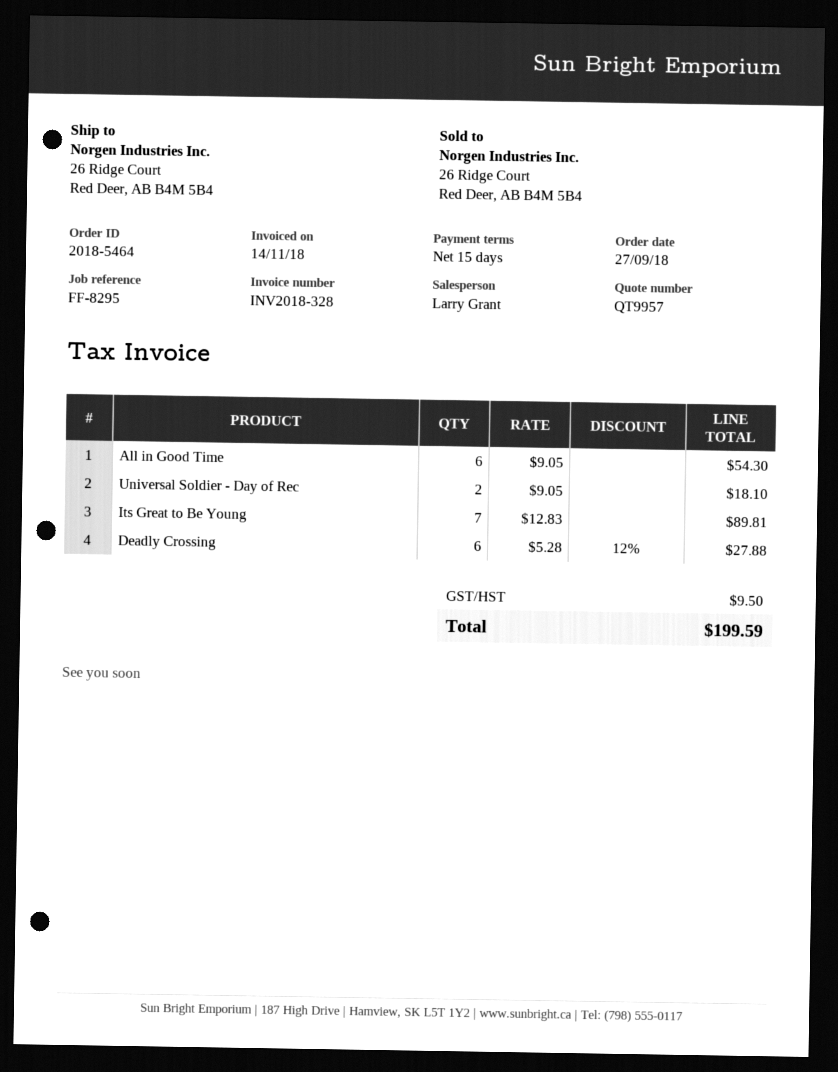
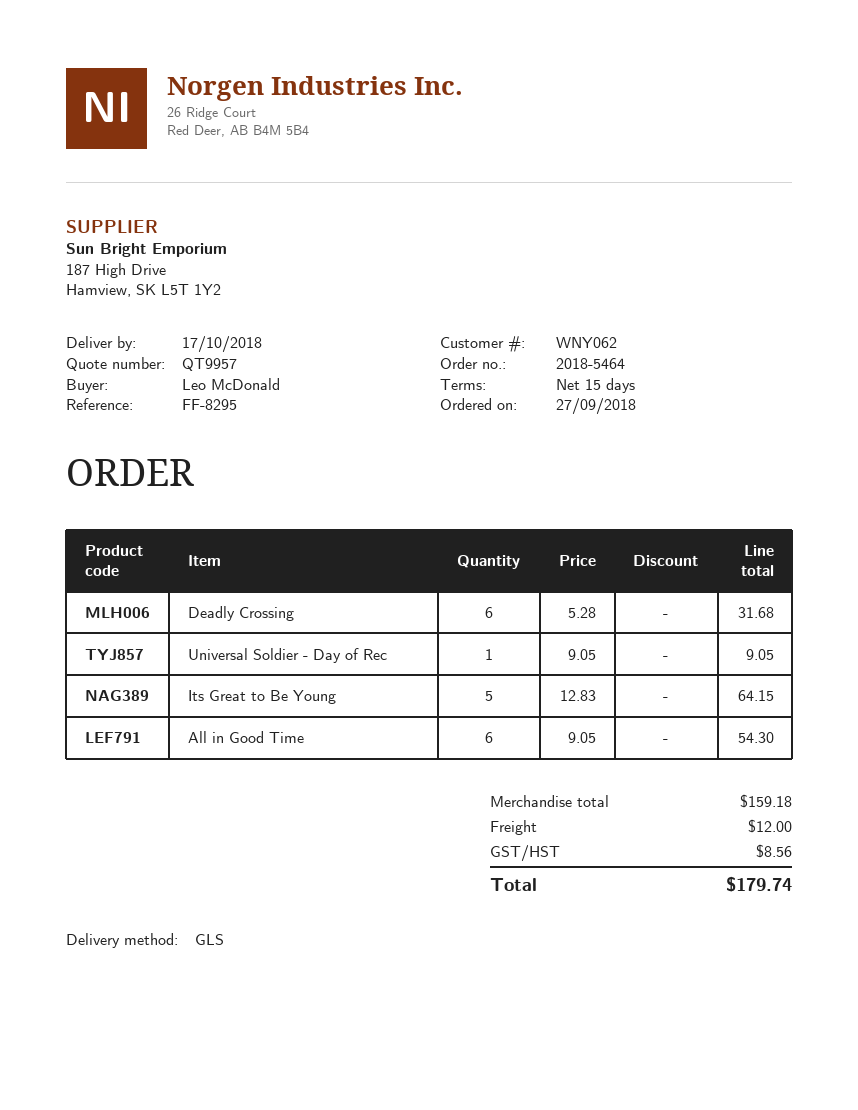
Universal Soldier - Day of Rec: 2 x 9.05 = 18.10 -> 1 x 9.05 = 9.05
Its Great to Be Young: 7 x 12.83 = 89.81 -> 5 x 12.83 = 64.15
Deadly Crossing: 6 x 5.28 - 12% = 27.88 -> 6 x 5.28 = 31.68
shipping: none -> 12.00
tax: 9.50 -> 8.56
total: 199.59 -> 179.74

